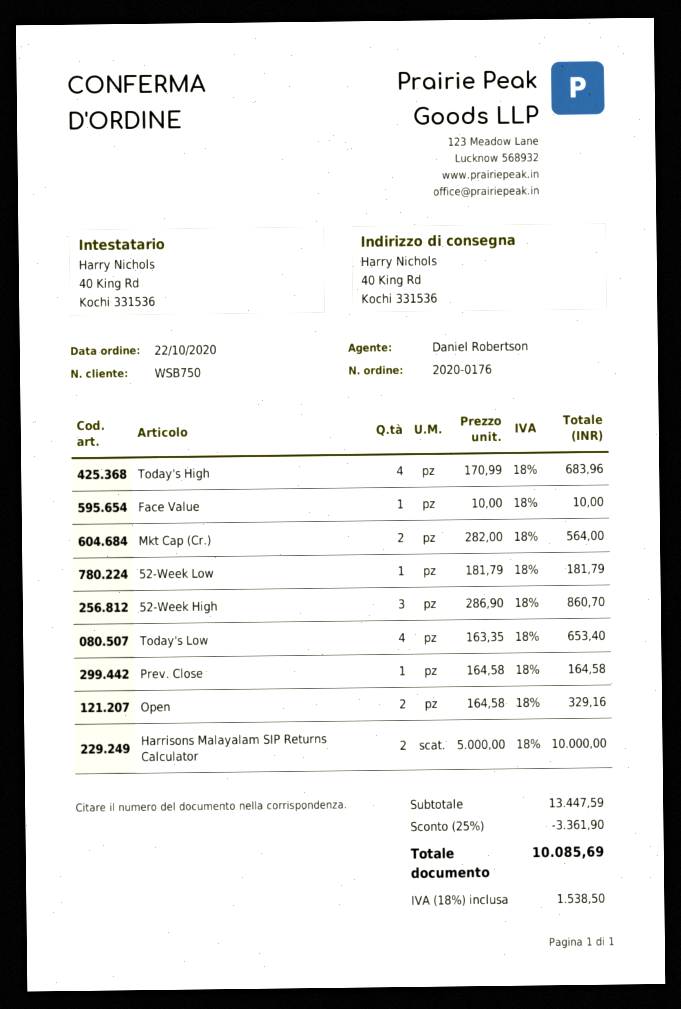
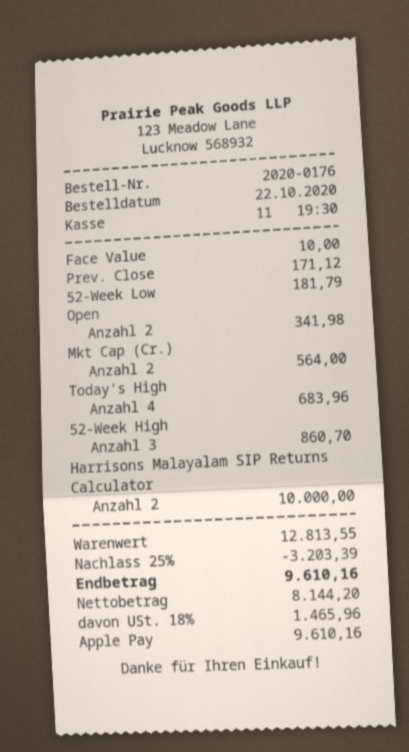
Today's Low: 4 for 653.40 -> none
Prev. Close: 1 for 164.58 -> 1 for 171.12
Open: 2 for 329.16 -> 2 for 341.98
subtotal: 13447.59 -> 12813.55
discount: 25% = 3361.90 -> 25% = 3203.39
tax: 18% = 1538.50 -> 18% = 1465.96
total: 10085.69 -> 9610.16

